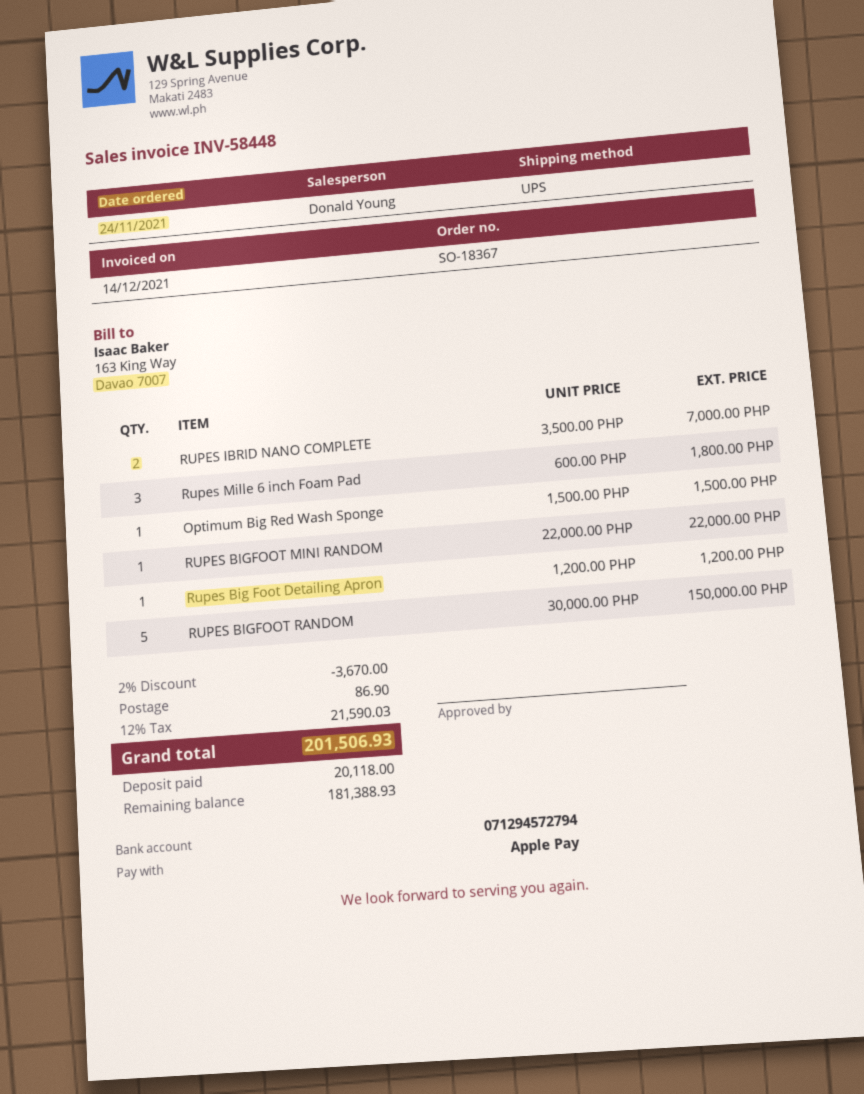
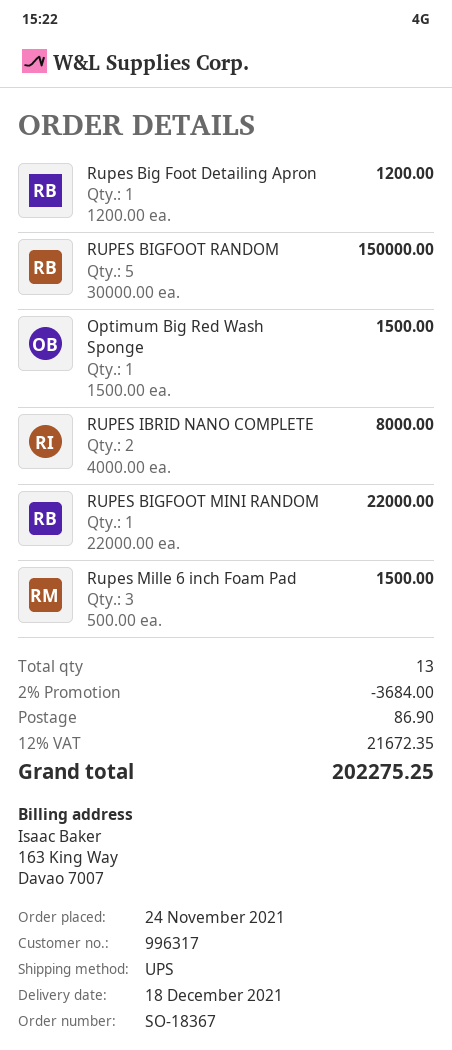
RUPES IBRID NANO COMPLETE: 2 x 3500.00 = 7000.00 -> 2 x 4000.00 = 8000.00
Rupes Mille 6 inch Foam Pad: 3 x 600.00 = 1800.00 -> 3 x 500.00 = 1500.00
discount: 2% = 3670.00 -> 2% = 3684.00
tax: 12% = 21590.03 -> 12% = 21672.35
total: 201506.93 -> 202275.25

